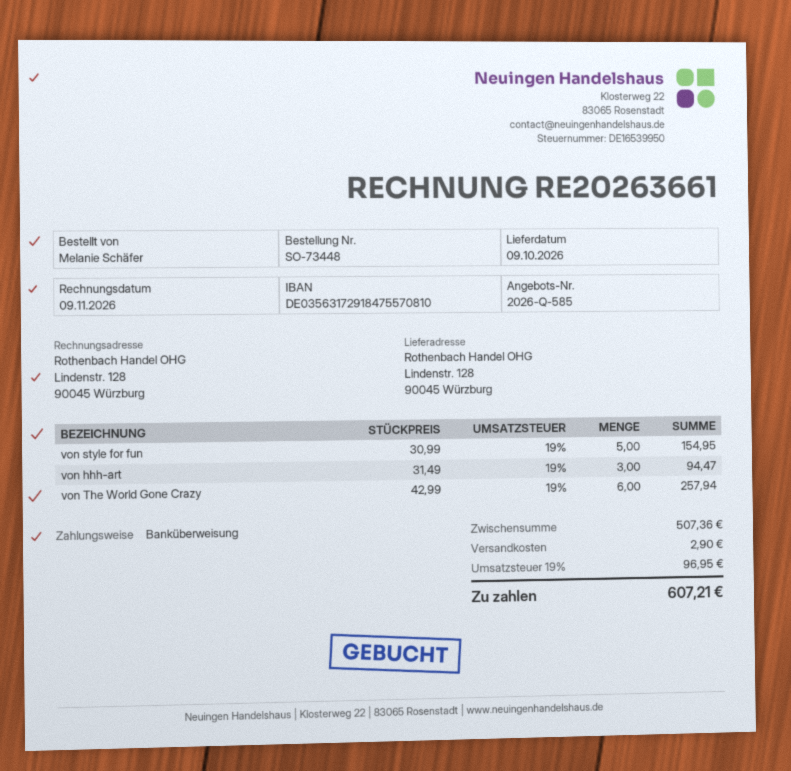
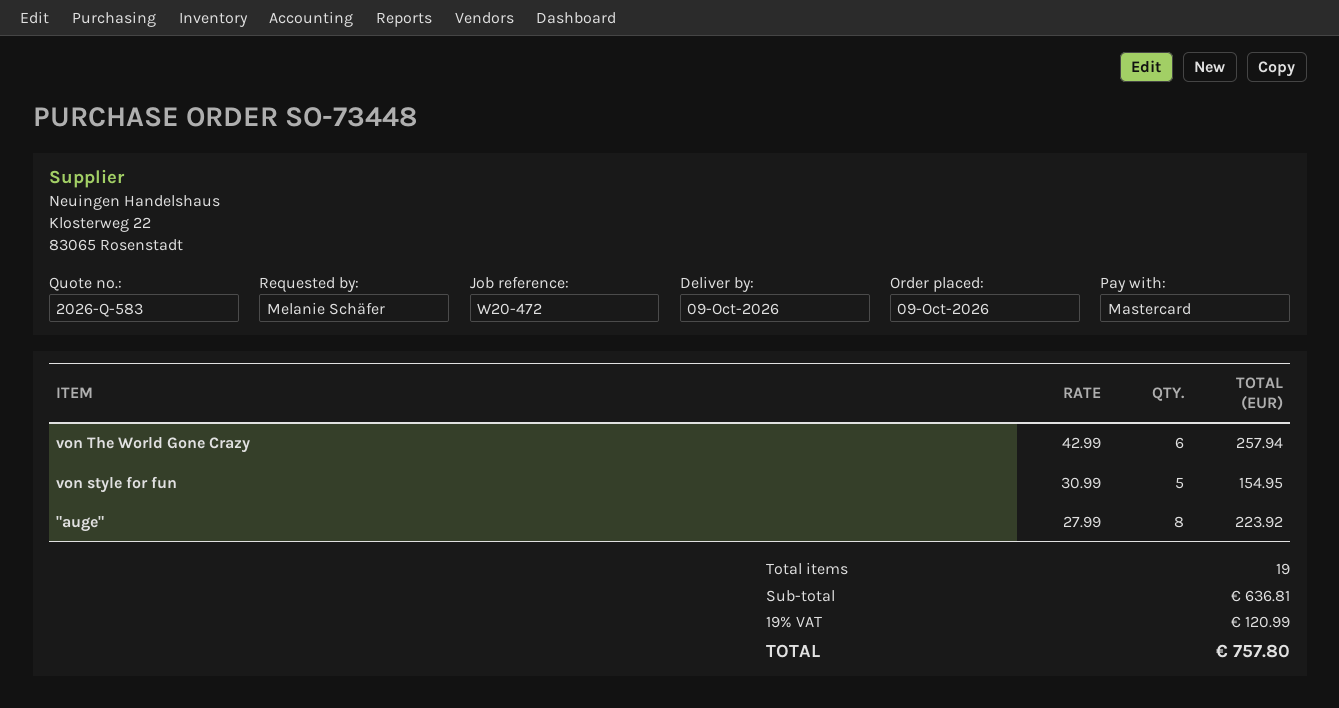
quote number: 2026-Q-585 -> 2026-Q-583
payment method: bank transfer -> Mastercard
von hhh-art: 3 x 31.49 = 94.47 -> none
"auge": none -> 8 x 27.99 = 223.92
subtotal: 507.36 -> 636.81
shipping: 2.90 -> none
tax: 19% = 96.95 -> 19% = 120.99
total: 607.21 -> 757.80

